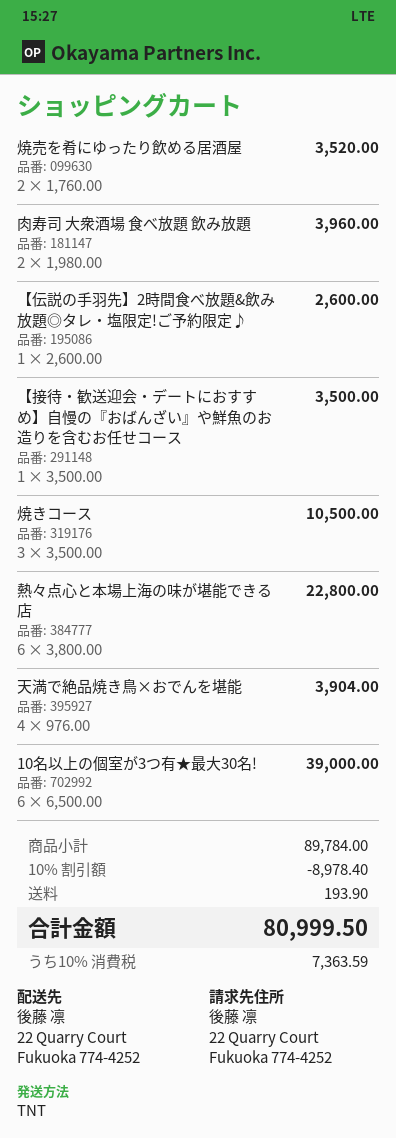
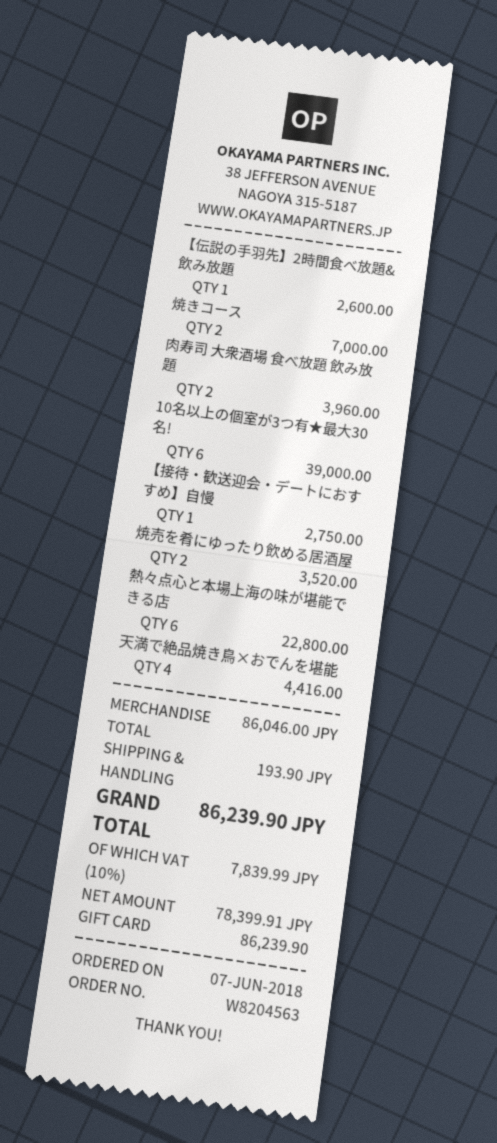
【接待・歓送迎会・デートにおすすめ】自慢の『おばんざい』や鮮魚のお造りを含むお任せコース: 1 for 3500.00 -> 1 for 2750.00
焼きコース: 3 for 10500.00 -> 2 for 7000.00
天満で絶品焼き鳥×おでんを堪能: 4 for 3904.00 -> 4 for 4416.00
subtotal: 89784.00 -> 86046.00
discount: 10% = 8978.40 -> none
tax: 10% = 7363.59 -> 10% = 7839.99
total: 80999.50 -> 86239.90

